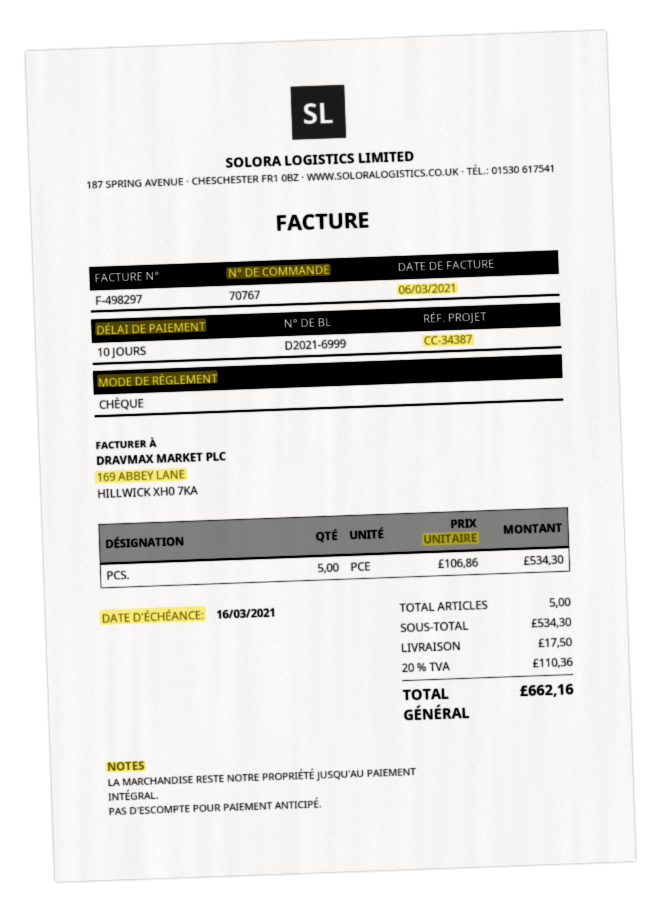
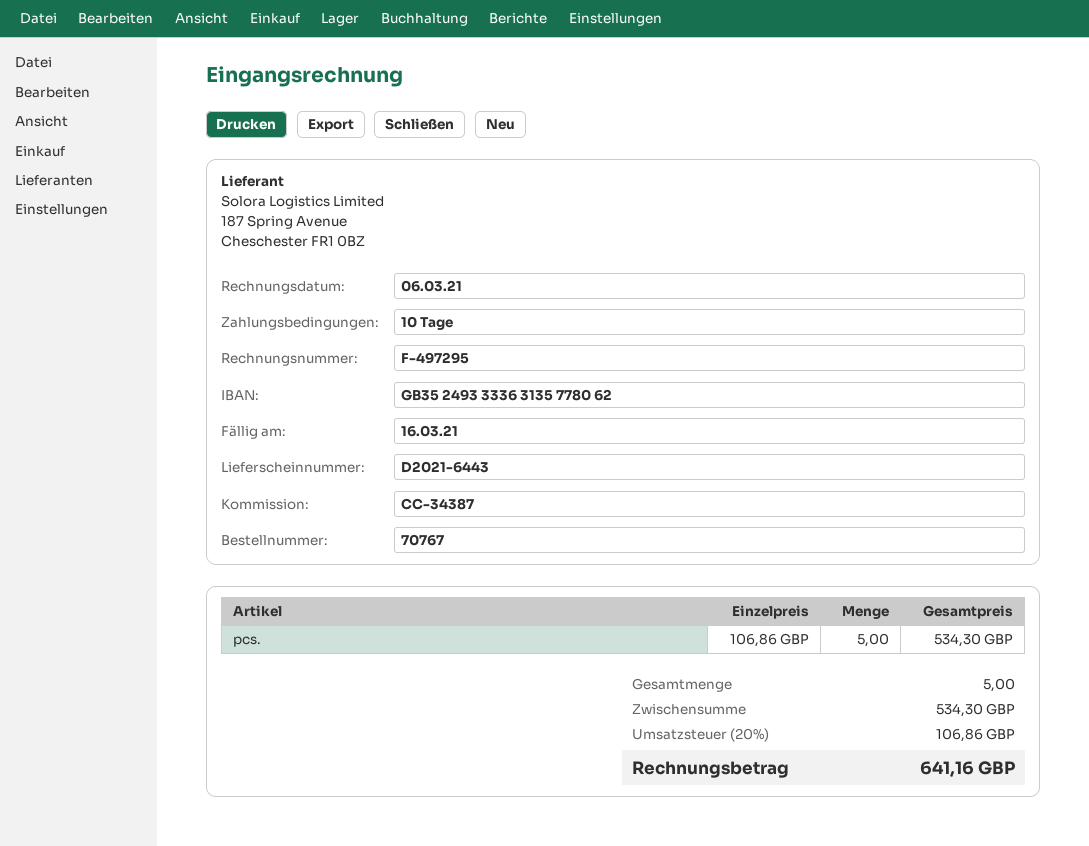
delivery note number: D2021-6999 -> D2021-6443
invoice number: F-498297 -> F-497295
shipping: 17.50 -> none
tax: 20% = 110.36 -> 20% = 106.86
total: 662.16 -> 641.16

